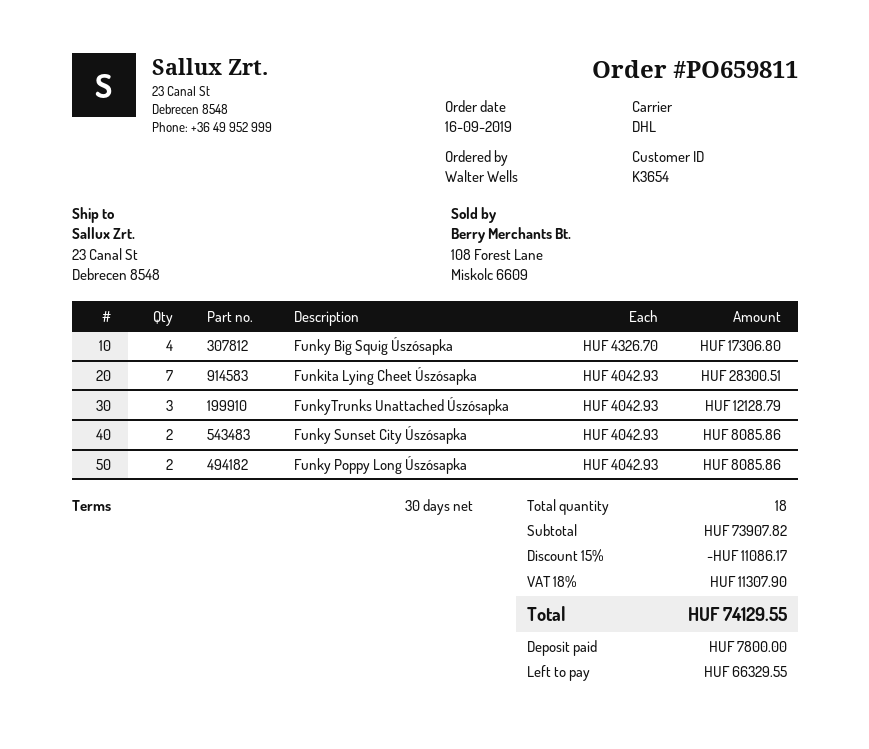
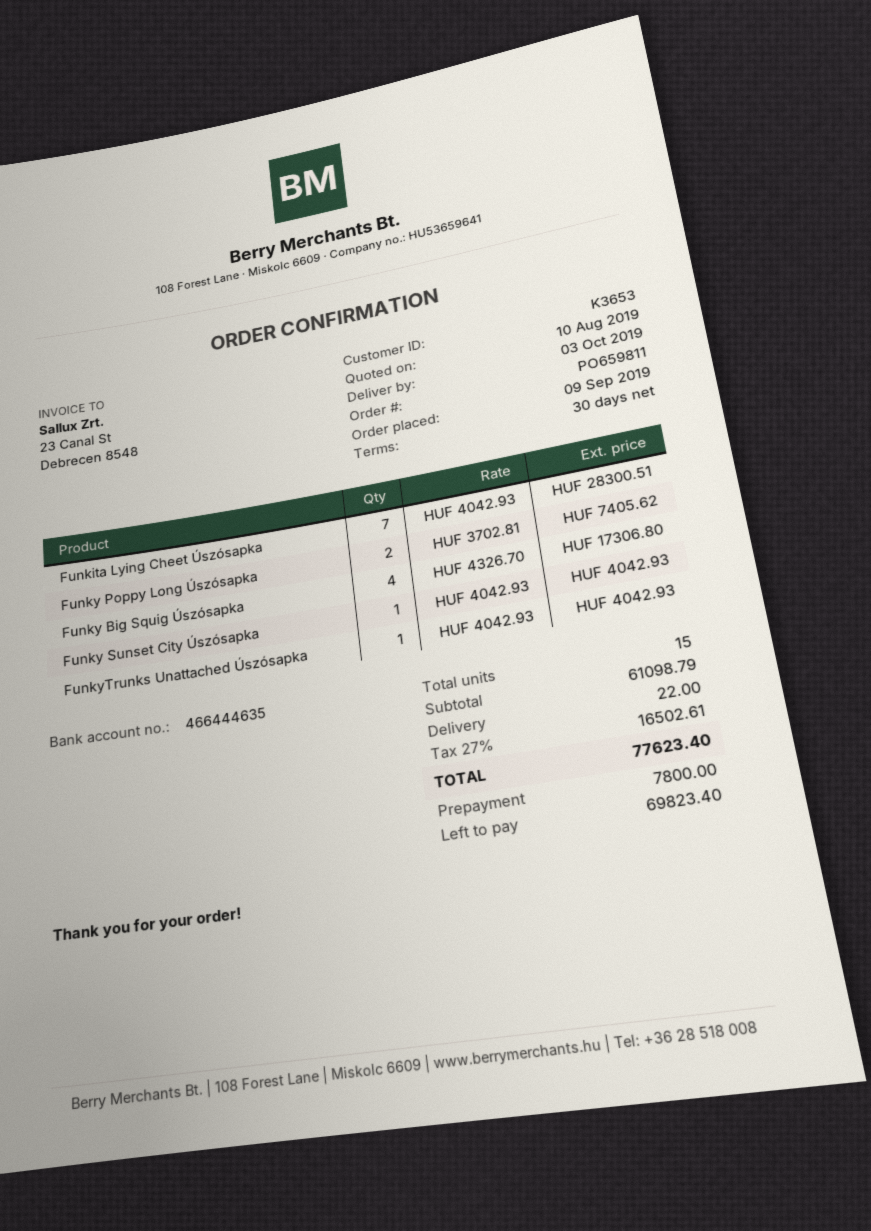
order date: 2019-09-16 -> 2019-09-09
customer number: K3654 -> K3653
FunkyTrunks Unattached Úszósapka: 3 x 4042.93 = 12128.79 -> 1 x 4042.93 = 4042.93
Funky Sunset City Úszósapka: 2 x 4042.93 = 8085.86 -> 1 x 4042.93 = 4042.93
Funky Poppy Long Úszósapka: 2 x 4042.93 = 8085.86 -> 2 x 3702.81 = 7405.62
total quantity: 18 -> 15
subtotal: 73907.82 -> 61098.79
discount: 15% = 11086.17 -> none
shipping: none -> 22.00
tax: 18% = 11307.90 -> 27% = 16502.61
total: 74129.55 -> 77623.40
balance: 66329.55 -> 69823.40

